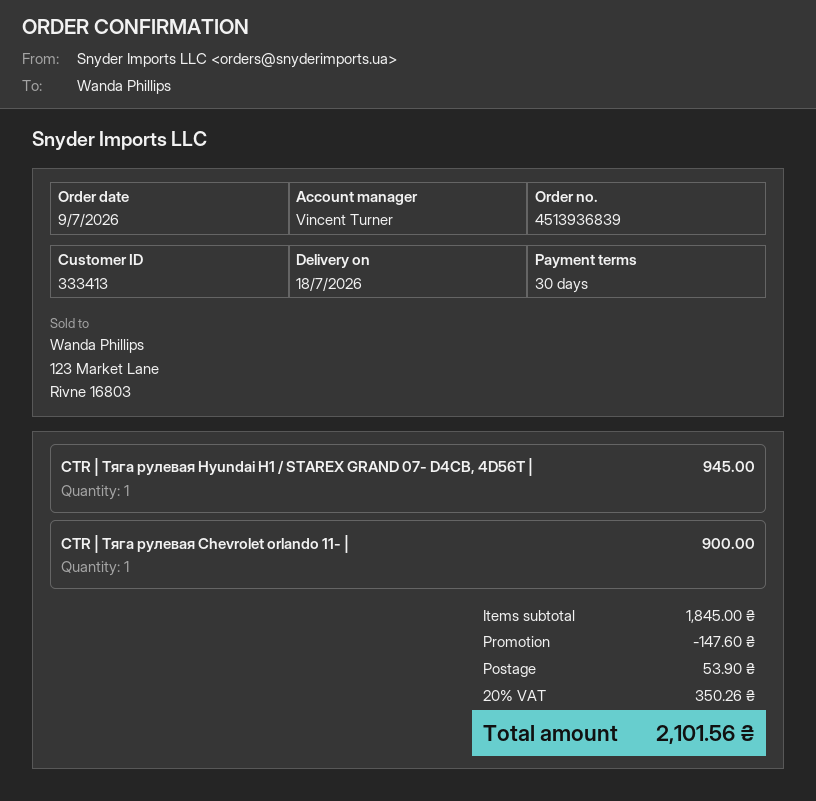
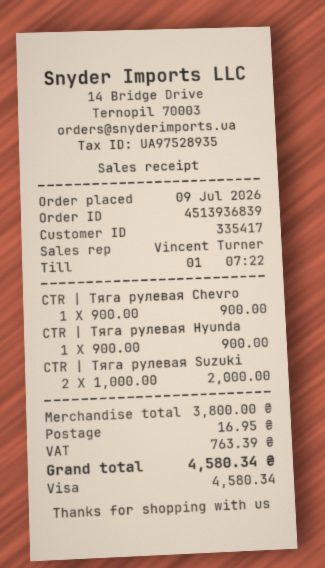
customer number: 333413 -> 335417
CTR | Тяга рулевая Hyundai H1 / STAREX GRAND 07- D4CB, 4D56T |: 1 for 945.00 -> 1 for 900.00
CTR | Тяга рулевая Suzuki: none -> 2 for 2000.00
subtotal: 1845.00 -> 3800.00
discount: 147.60 -> none
shipping: 53.90 -> 16.95
tax: 350.26 -> 763.39
total: 2101.56 -> 4580.34

